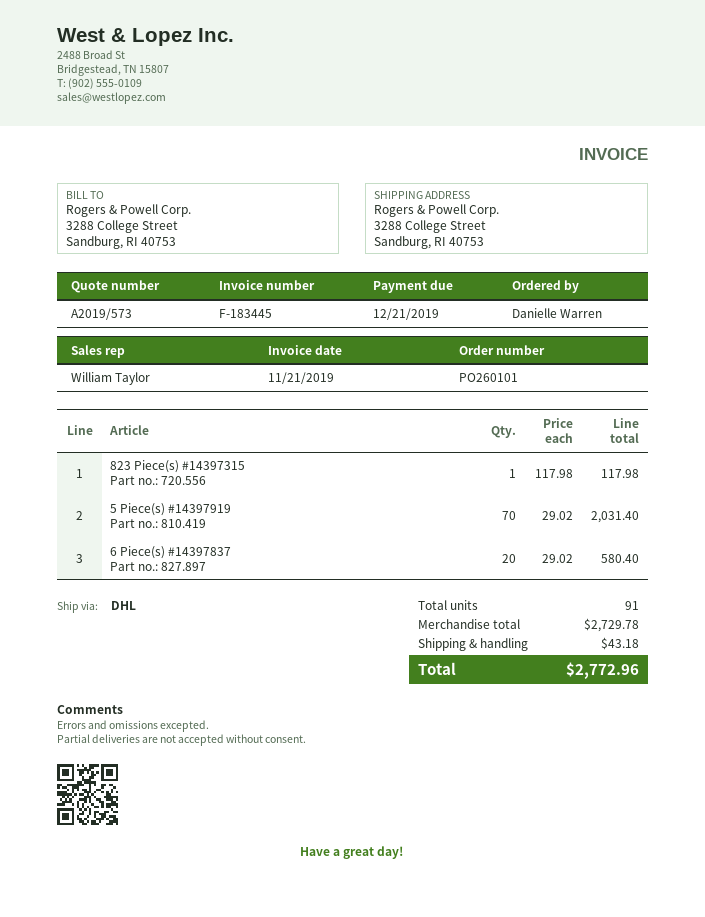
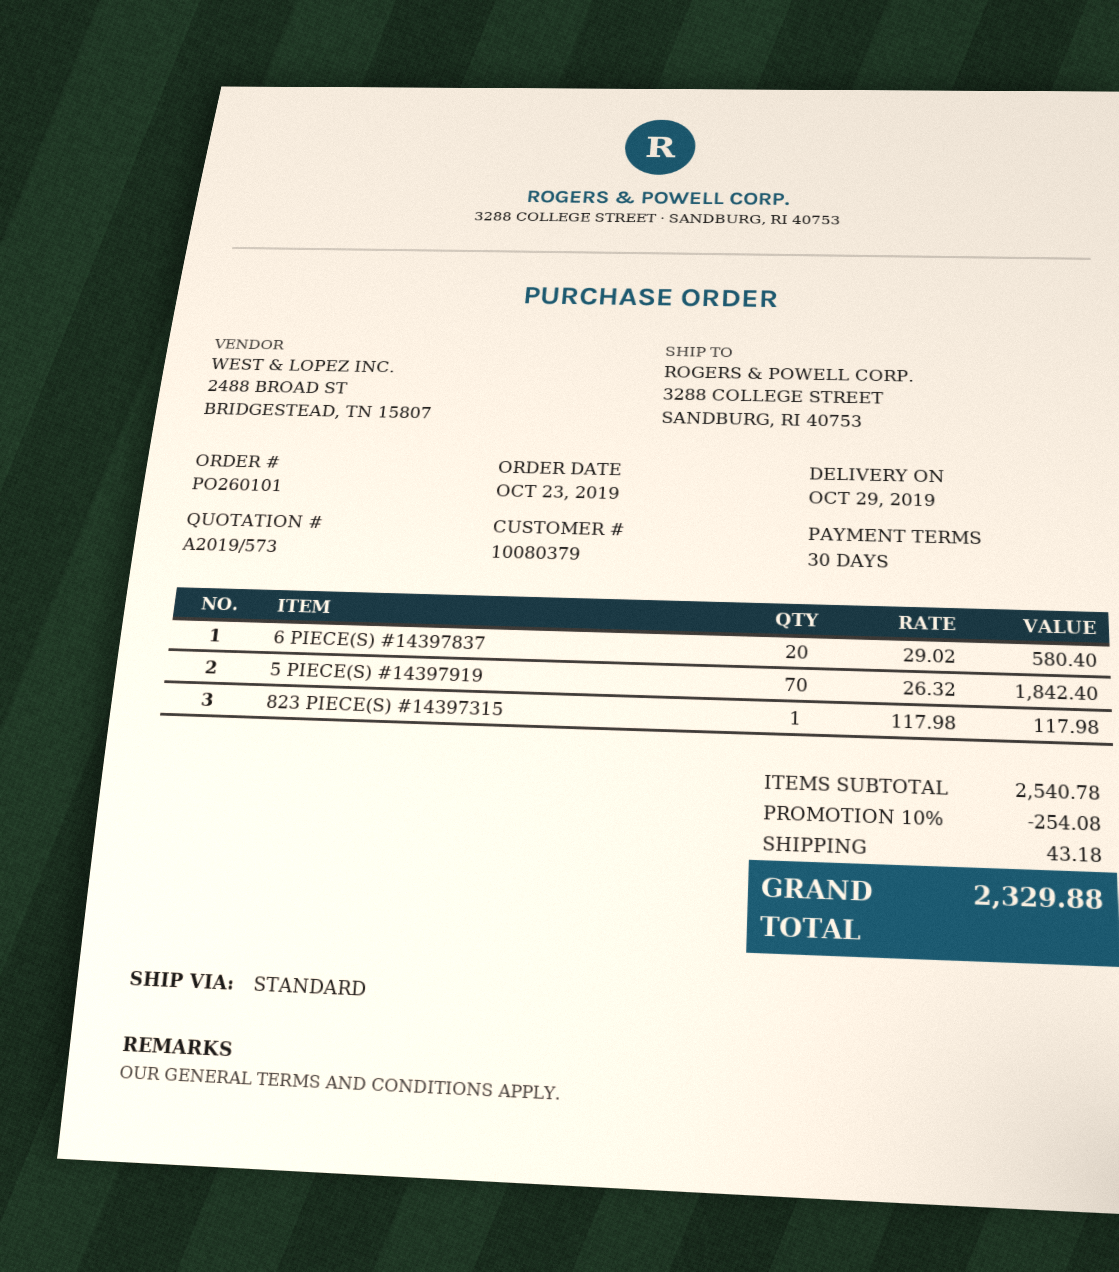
shipping method: DHL -> standard
5 Piece(s) #14397919: 70 x 29.02 = 2031.40 -> 70 x 26.32 = 1842.40
subtotal: 2729.78 -> 2540.78
discount: none -> 10% = 254.08
total: 2772.96 -> 2329.88

